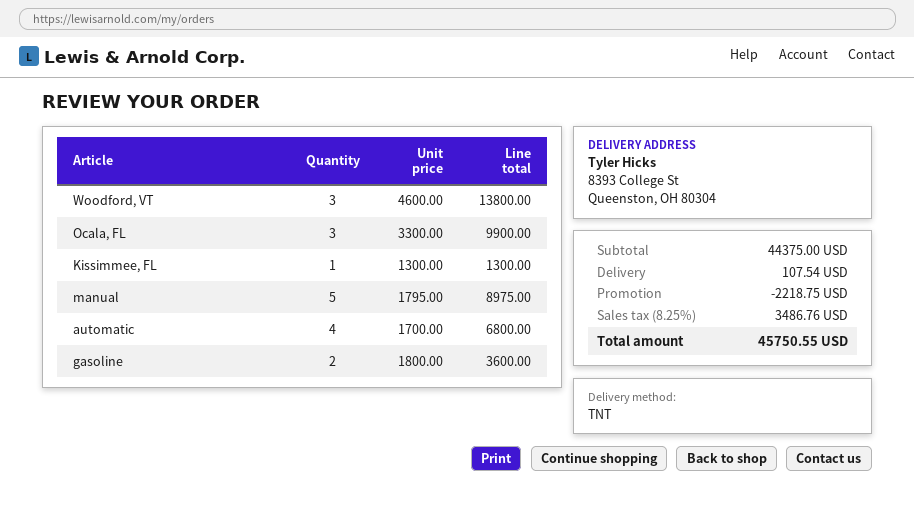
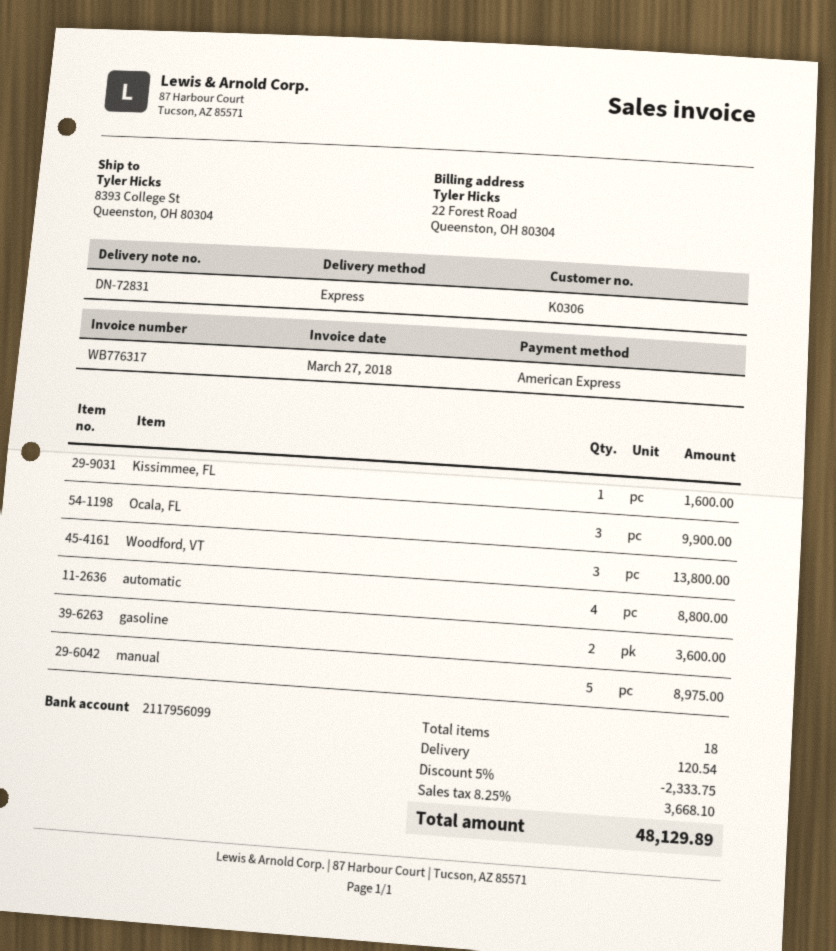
shipping method: TNT -> express
Kissimmee, FL: 1 for 1300.00 -> 1 for 1600.00
automatic: 4 for 6800.00 -> 4 for 8800.00
discount: 2218.75 -> 2333.75
shipping: 107.54 -> 120.54
tax: 8.25% = 3486.76 -> 8.25% = 3668.10
total: 45750.55 -> 48129.89

